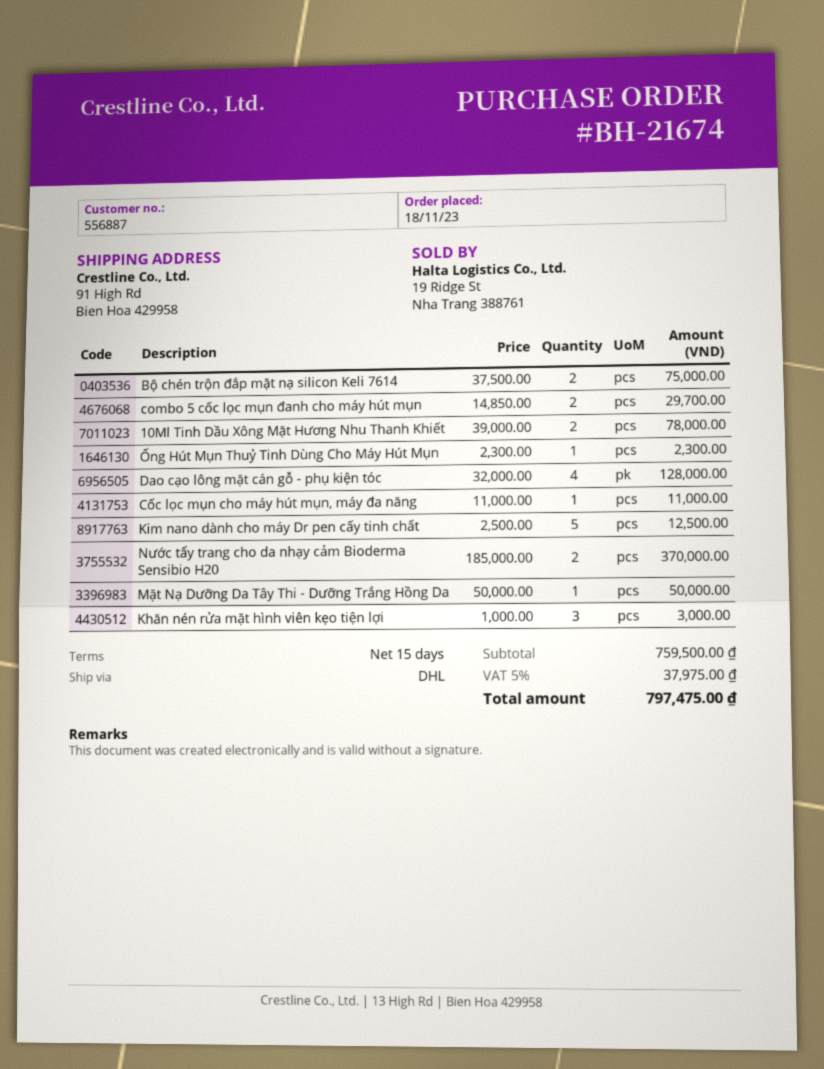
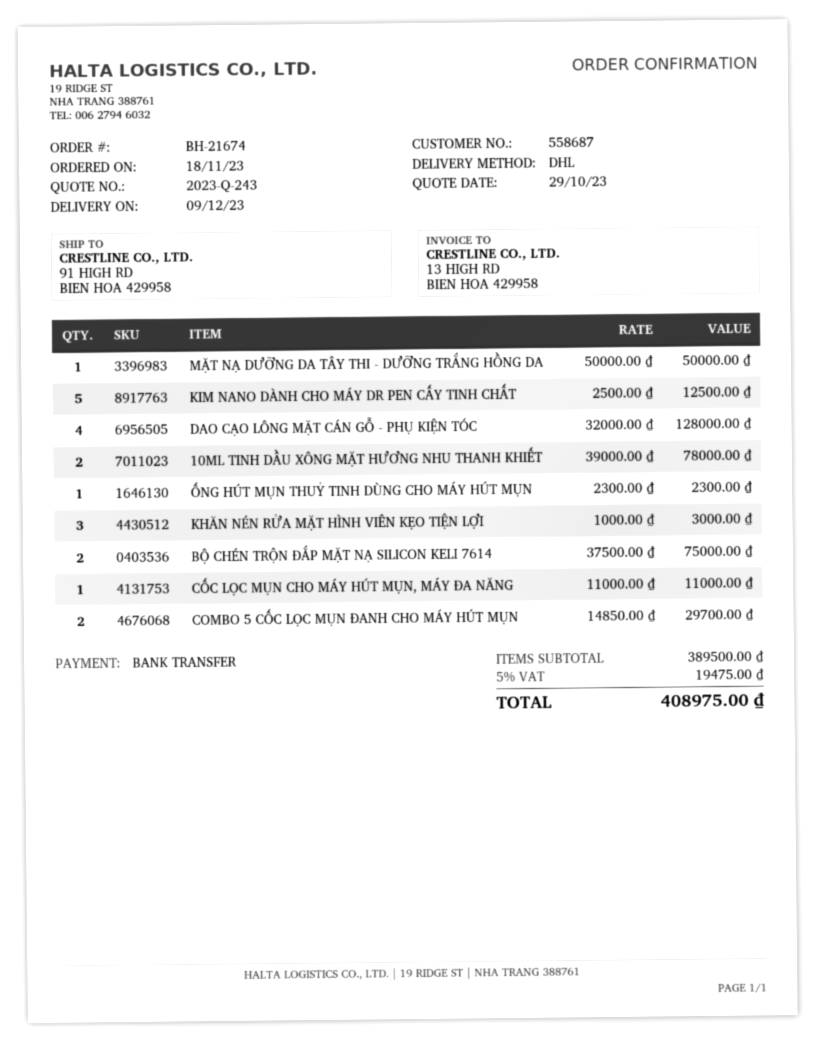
customer number: 556887 -> 558687
Nước tẩy trang cho da nhạy cảm Bioderma Sensibio H20: 2 x 185000.00 = 370000.00 -> none
subtotal: 759500.00 -> 389500.00
tax: 5% = 37975.00 -> 5% = 19475.00
total: 797475.00 -> 408975.00

